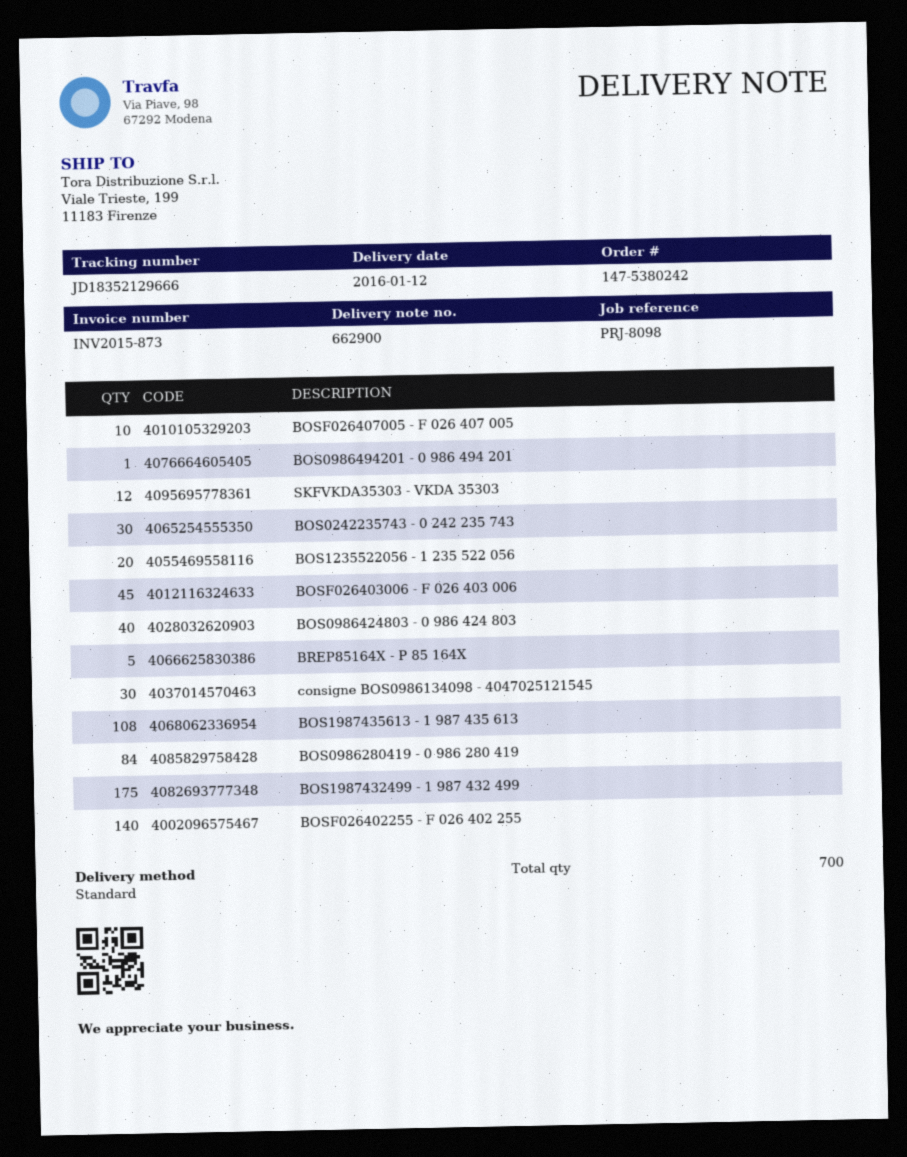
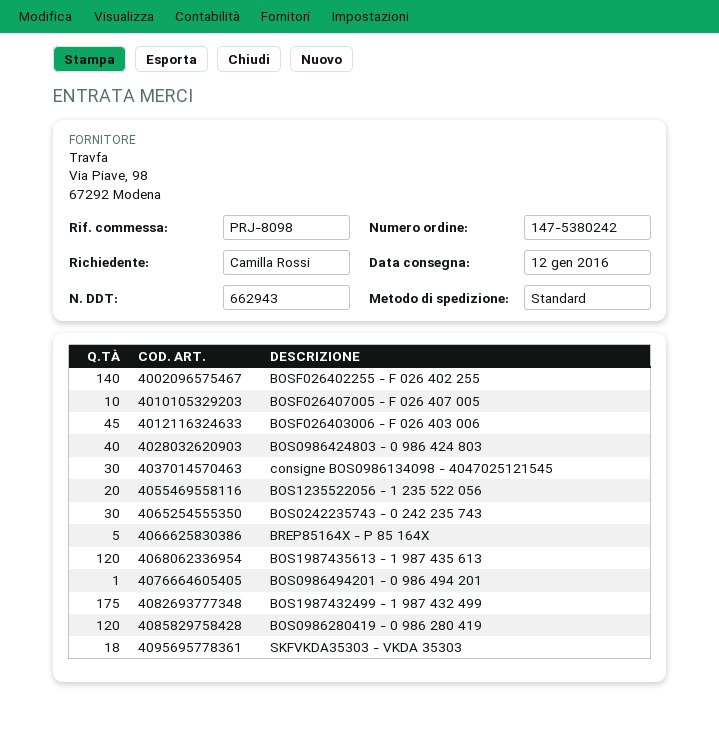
delivery note number: 662900 -> 662943
SKFVKDA35303 - VKDA 35303: 12 -> 18
BOS1987435613 - 1 987 435 613: 108 -> 120
BOS0986280419 - 0 986 280 419: 84 -> 120

